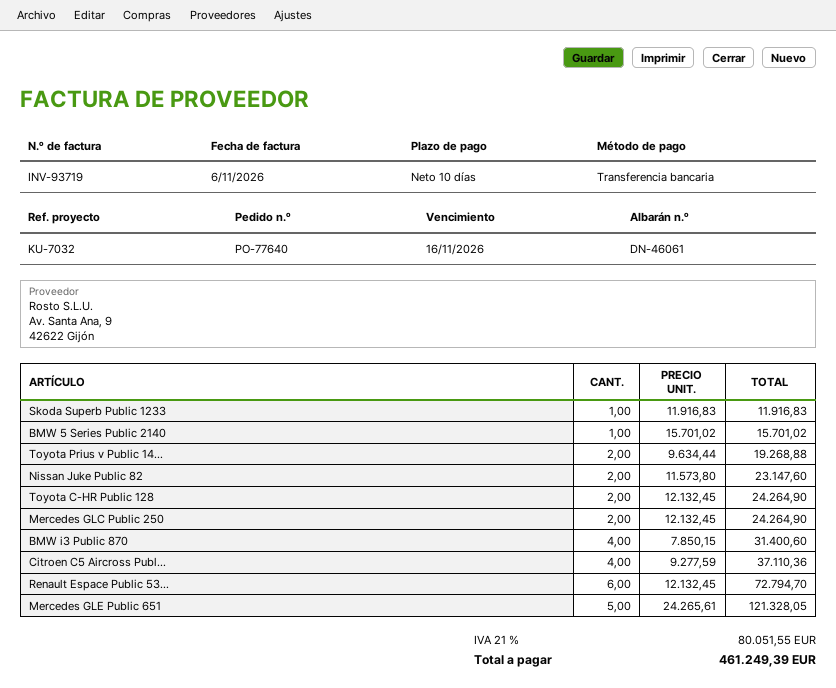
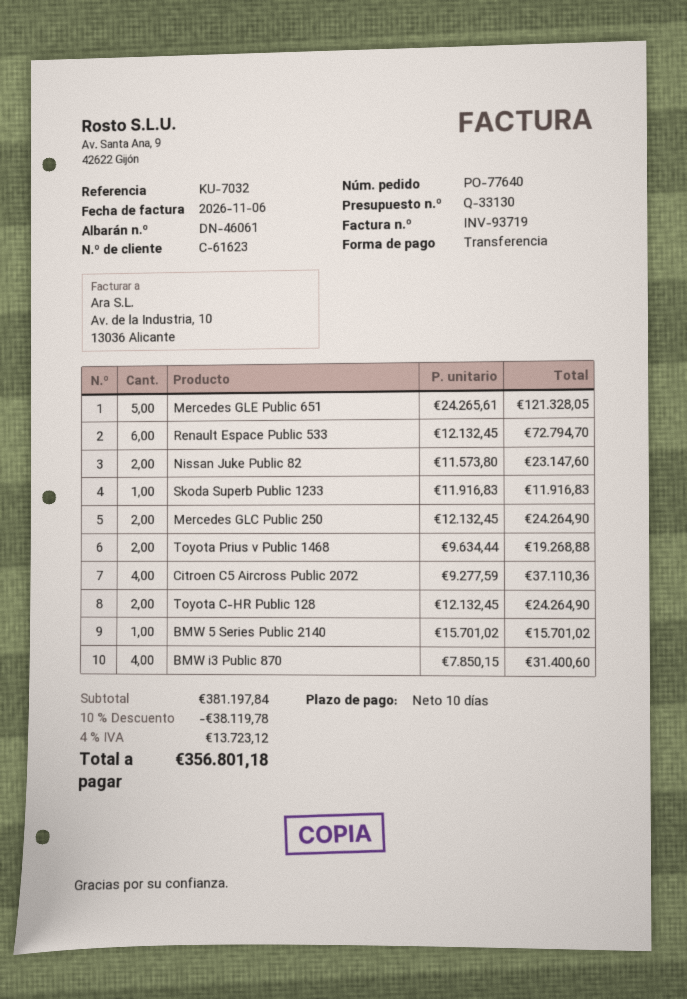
discount: none -> 10% = 38119.78
tax: 21% = 80051.55 -> 4% = 13723.12
total: 461249.39 -> 356801.18

